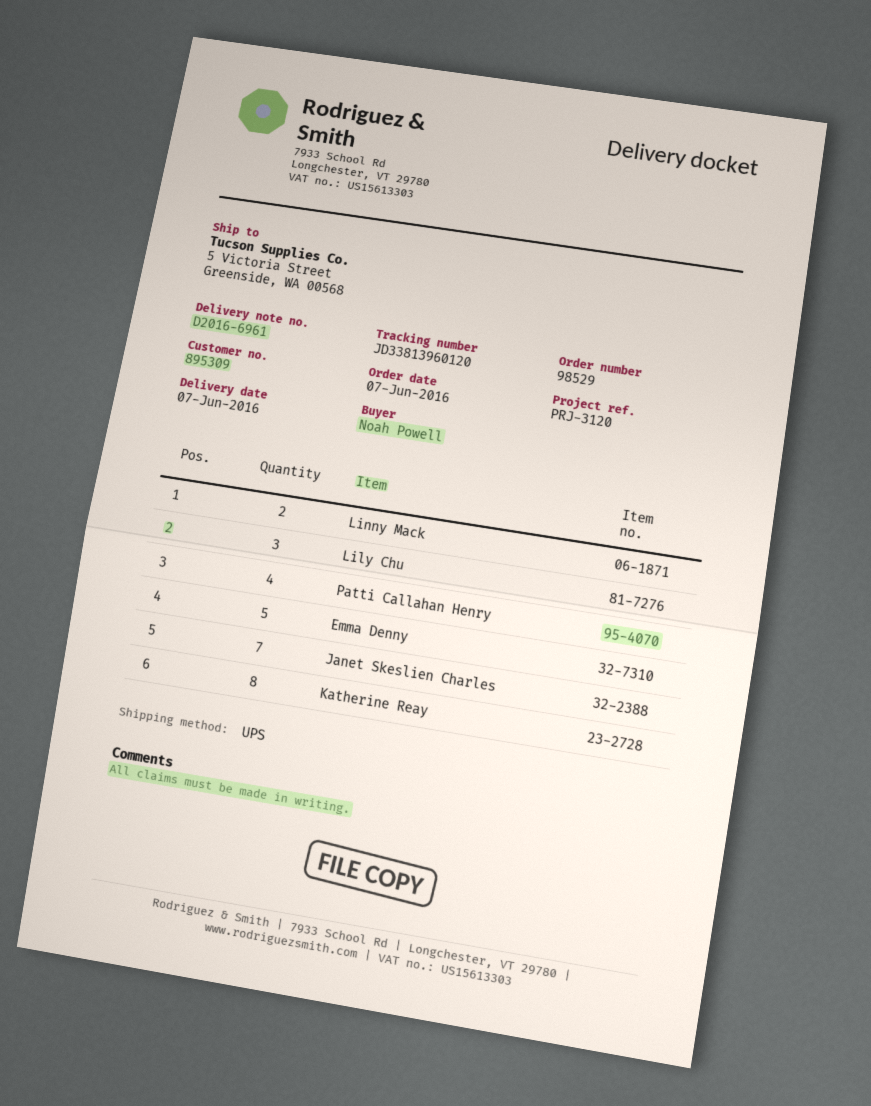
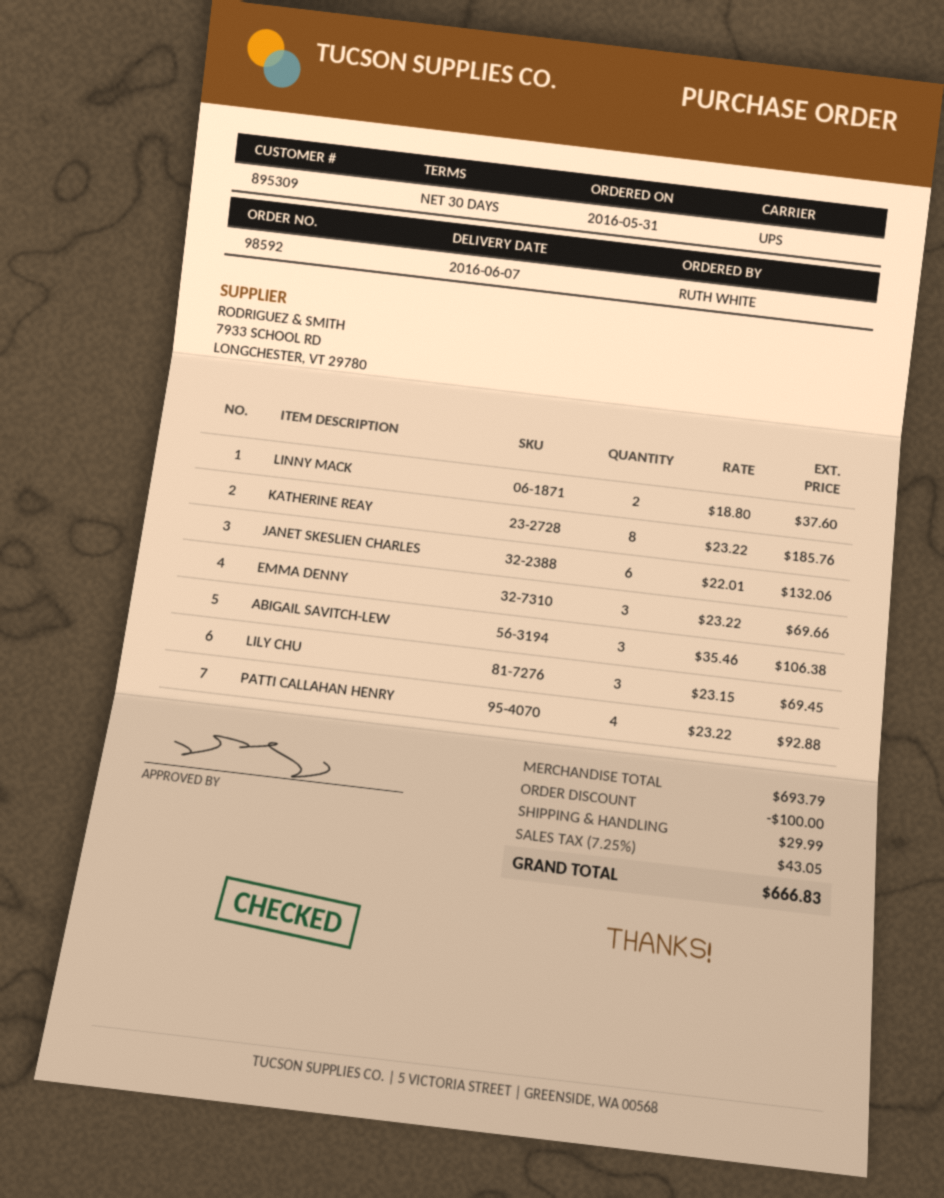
order number: 98529 -> 98592
order date: 2016-06-07 -> 2016-05-31
ordered by: Noah Powell -> RUTH WHITE
Emma Denny: 5 -> 3
Janet Skeslien Charles: 7 -> 6
ABIGAIL SAVITCH-LEW: none -> 3

